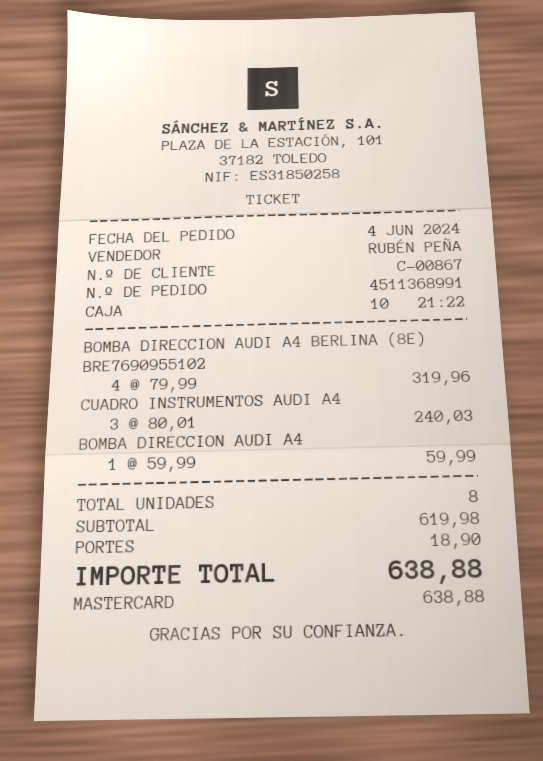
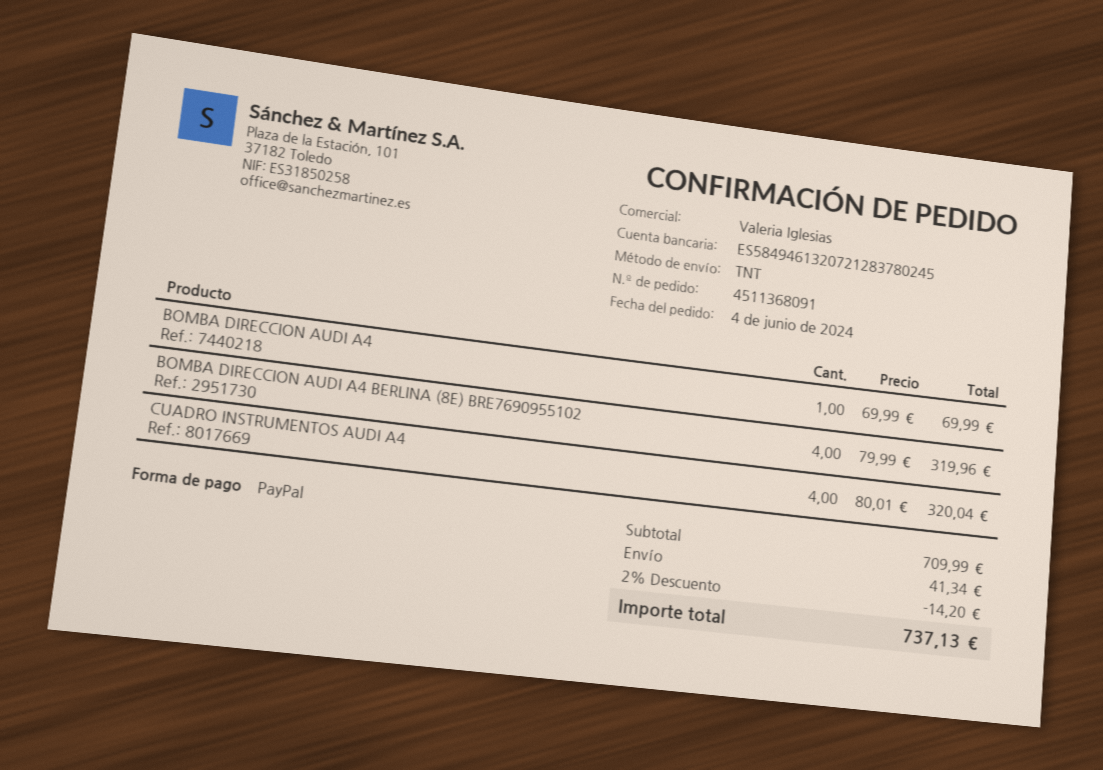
order number: 4511368991 -> 4511368091
sales rep: RUBÉN PEÑA -> Valeria Iglesias
payment method: Mastercard -> PayPal
CUADRO INSTRUMENTOS AUDI A4: 3 x 80.01 = 240.03 -> 4 x 80.01 = 320.04
BOMBA DIRECCION AUDI A4: 1 x 59.99 = 59.99 -> 1 x 69.99 = 69.99
subtotal: 619.98 -> 709.99
discount: none -> 2% = 14.20
shipping: 18.90 -> 41.34
total: 638.88 -> 737.13

